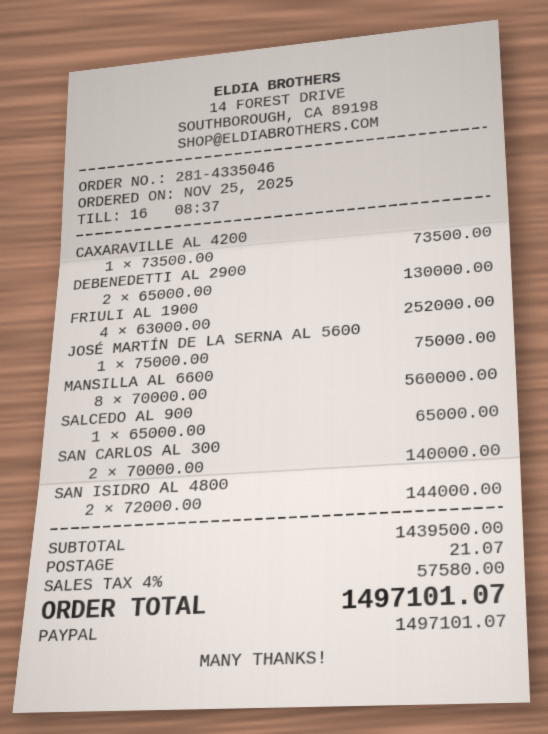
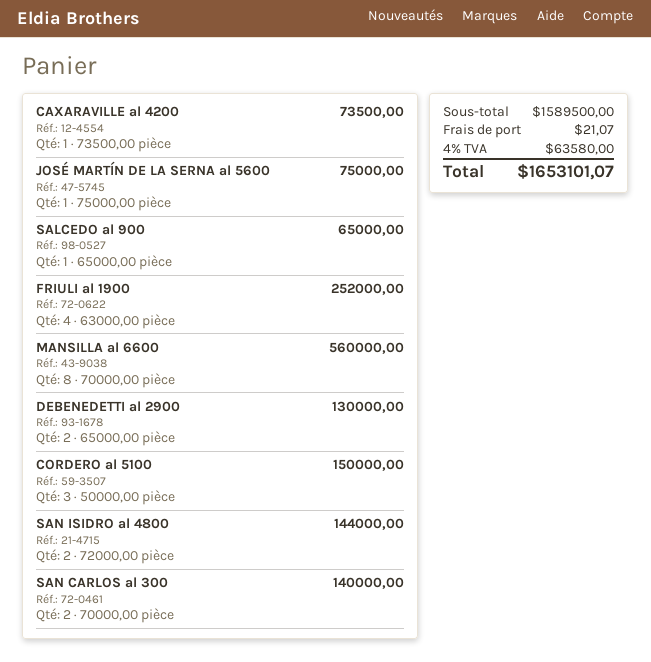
CORDERO al 5100: none -> 3 x 50000.00 = 150000.00
subtotal: 1439500.00 -> 1589500.00
tax: 4% = 57580.00 -> 4% = 63580.00
total: 1497101.07 -> 1653101.07

